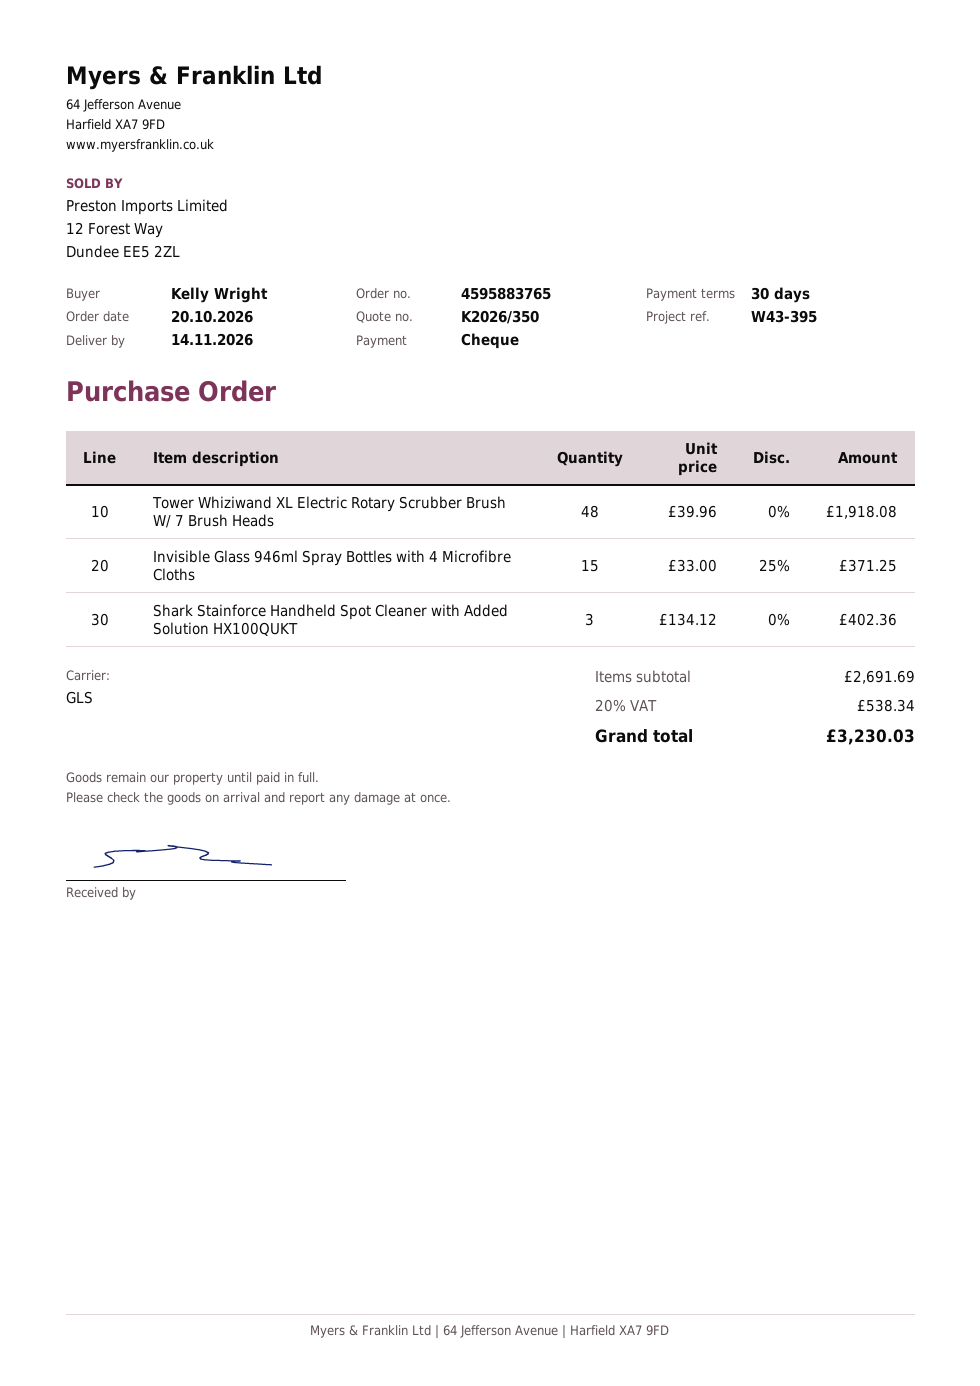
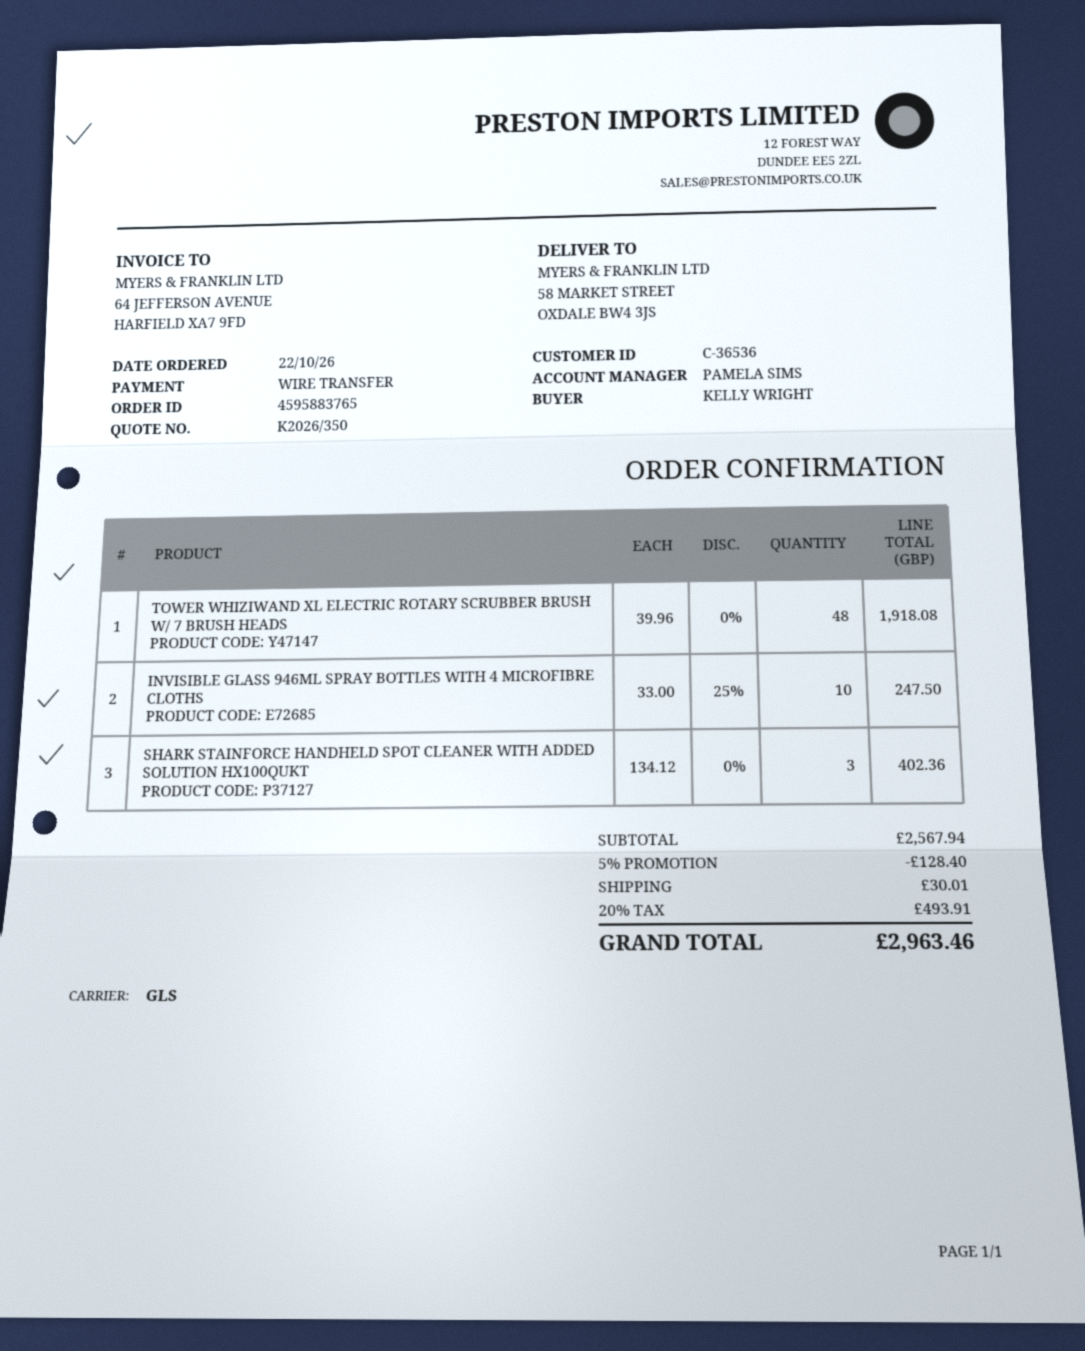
order date: 2026-10-20 -> 2026-10-22
payment method: cheque -> bank transfer
Invisible Glass 946ml Spray Bottles with 4 Microfibre Cloths: 15 x 33.00 - 25% = 371.25 -> 10 x 33.00 - 25% = 247.50
subtotal: 2691.69 -> 2567.94
discount: none -> 5% = 128.40
shipping: none -> 30.01
tax: 20% = 538.34 -> 20% = 493.91
total: 3230.03 -> 2963.46

